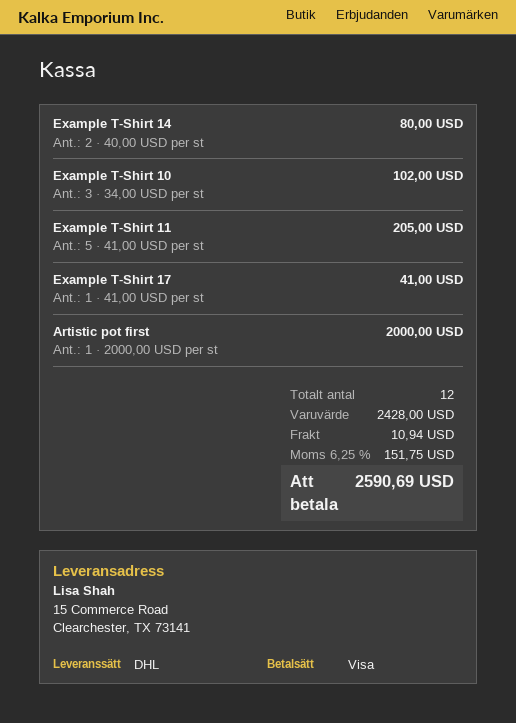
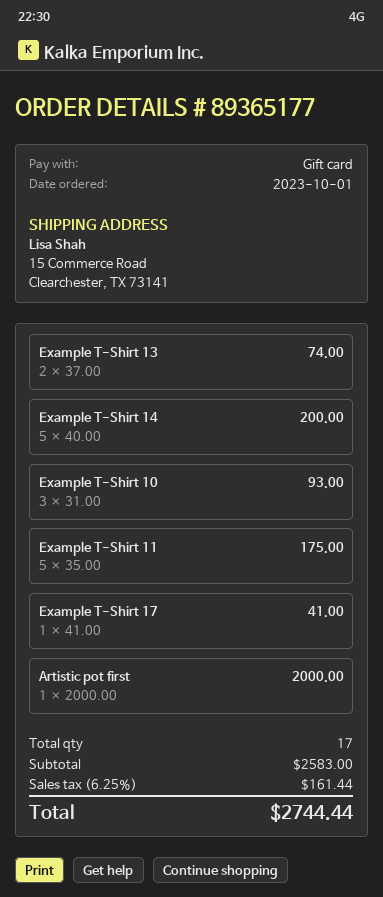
payment method: Visa -> gift card
Example T-Shirt 14: 2 x 40.00 = 80.00 -> 5 x 40.00 = 200.00
Example T-Shirt 10: 3 x 34.00 = 102.00 -> 3 x 31.00 = 93.00
Example T-Shirt 11: 5 x 41.00 = 205.00 -> 5 x 35.00 = 175.00
Example T-Shirt 13: none -> 2 x 37.00 = 74.00
total quantity: 12 -> 17
subtotal: 2428.00 -> 2583.00
shipping: 10.94 -> none
tax: 6.25% = 151.75 -> 6.25% = 161.44
total: 2590.69 -> 2744.44

